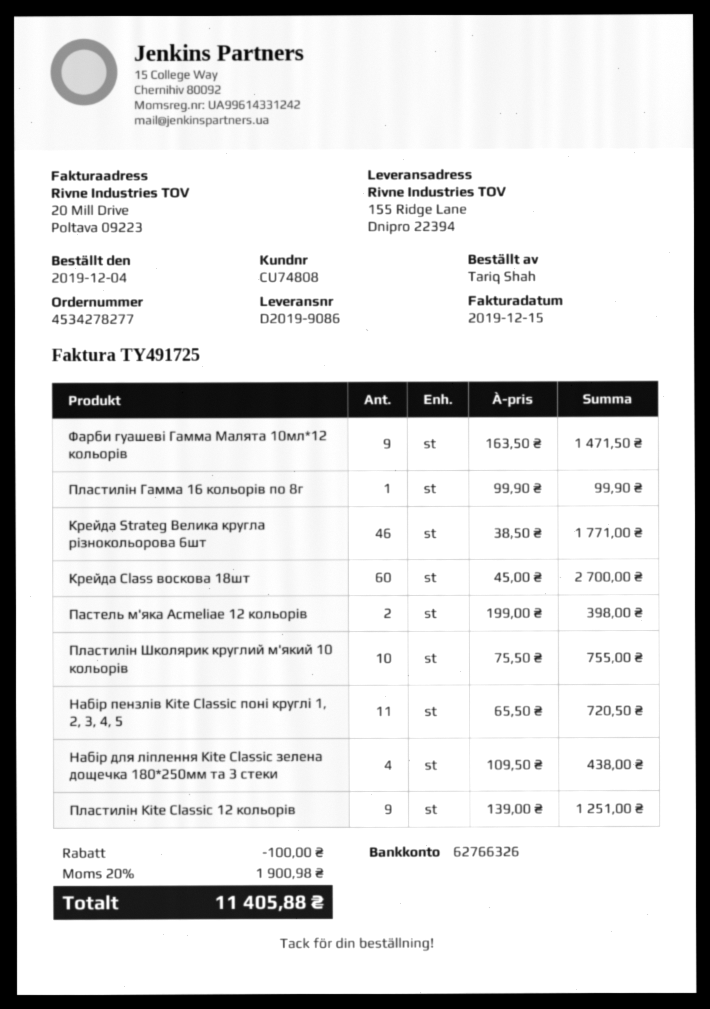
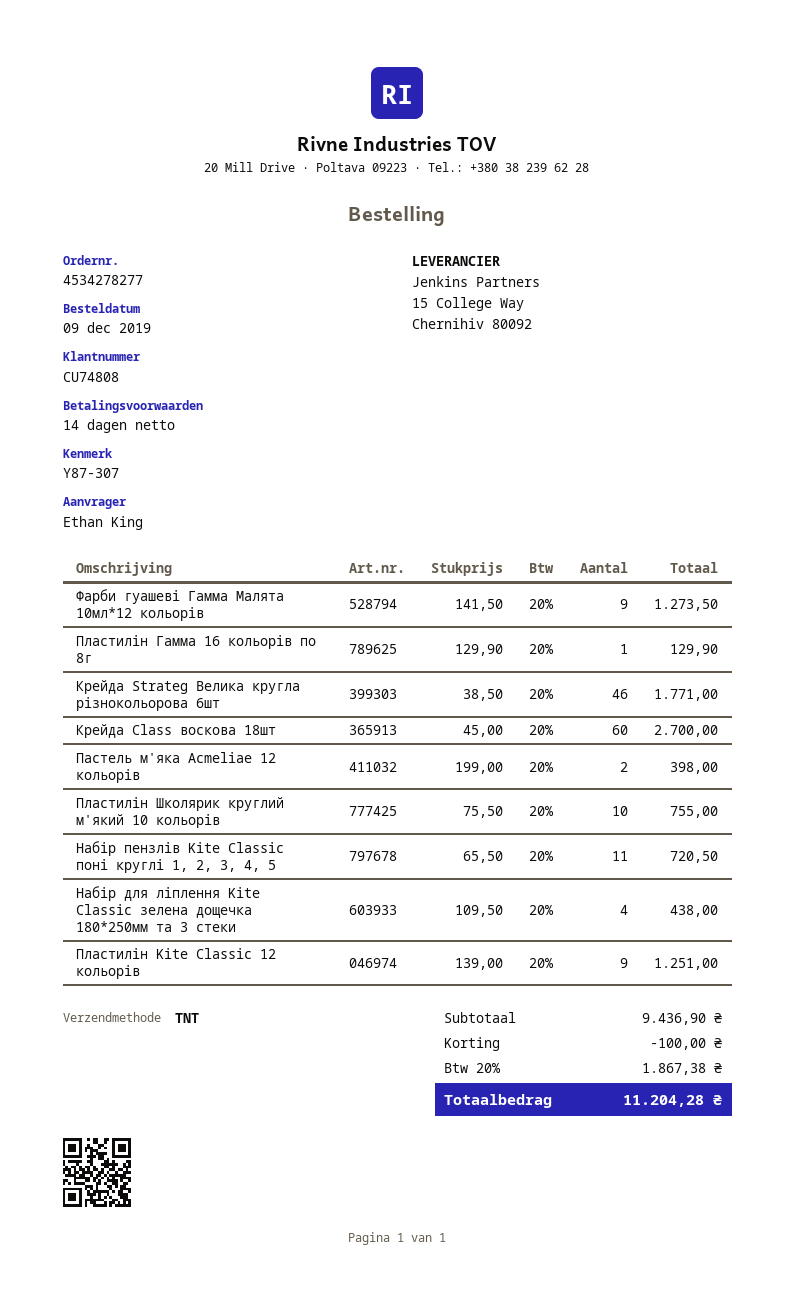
order date: 2019-12-04 -> 2019-12-09
ordered by: Tariq Shah -> Ethan King
Фарби гуашеві Гамма Малята 10мл*12 кольорів: 9 x 163.50 = 1471.50 -> 9 x 141.50 = 1273.50
Пластилін Гамма 16 кольорів по 8г: 1 x 99.90 = 99.90 -> 1 x 129.90 = 129.90
tax: 20% = 1900.98 -> 20% = 1867.38
total: 11405.88 -> 11204.28

